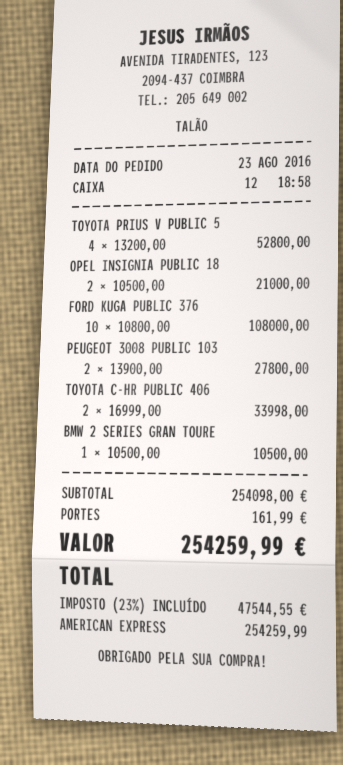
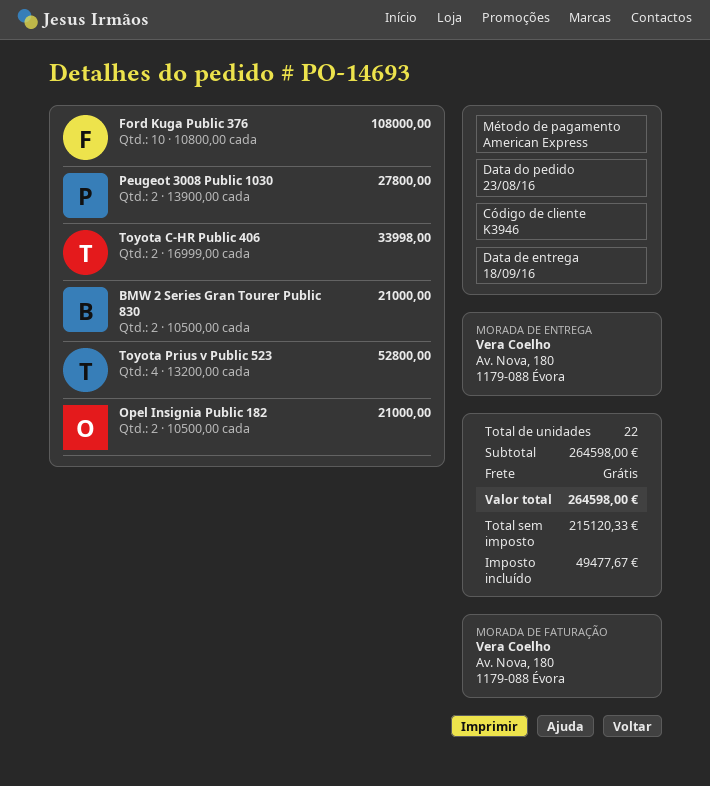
BMW 2 SERIES GRAN TOURE: 1 x 10500.00 = 10500.00 -> 2 x 10500.00 = 21000.00
subtotal: 254098.00 -> 264598.00
shipping: 161.99 -> 0.00
tax: 47544.55 -> 49477.67
total: 254259.99 -> 264598.00

